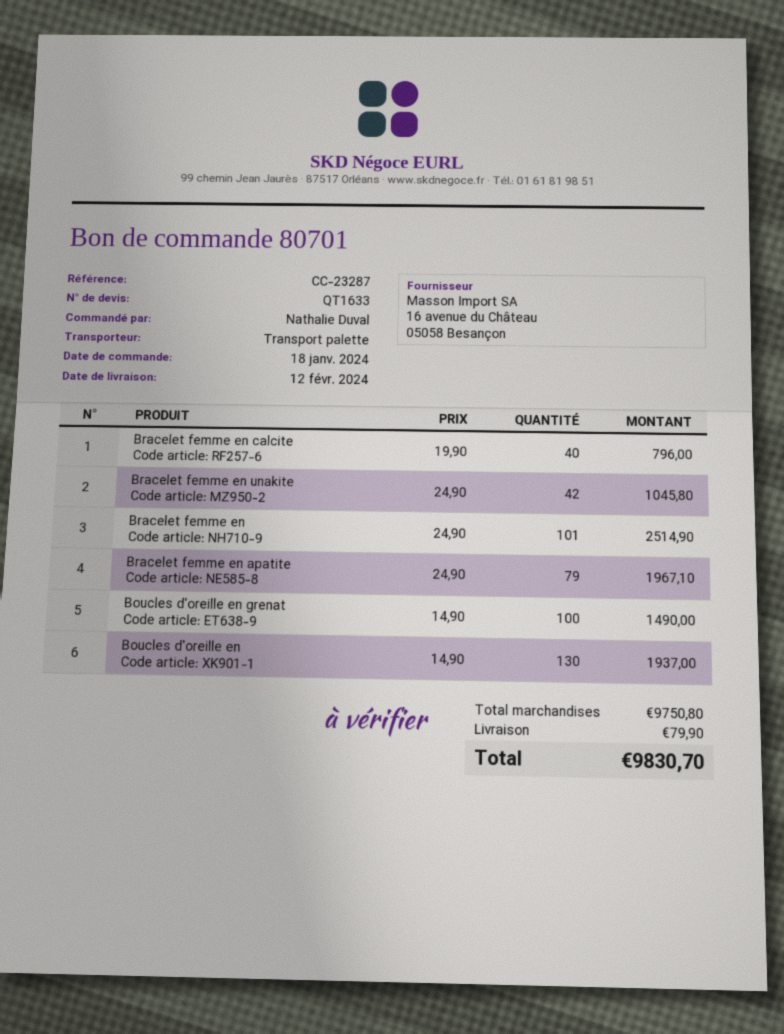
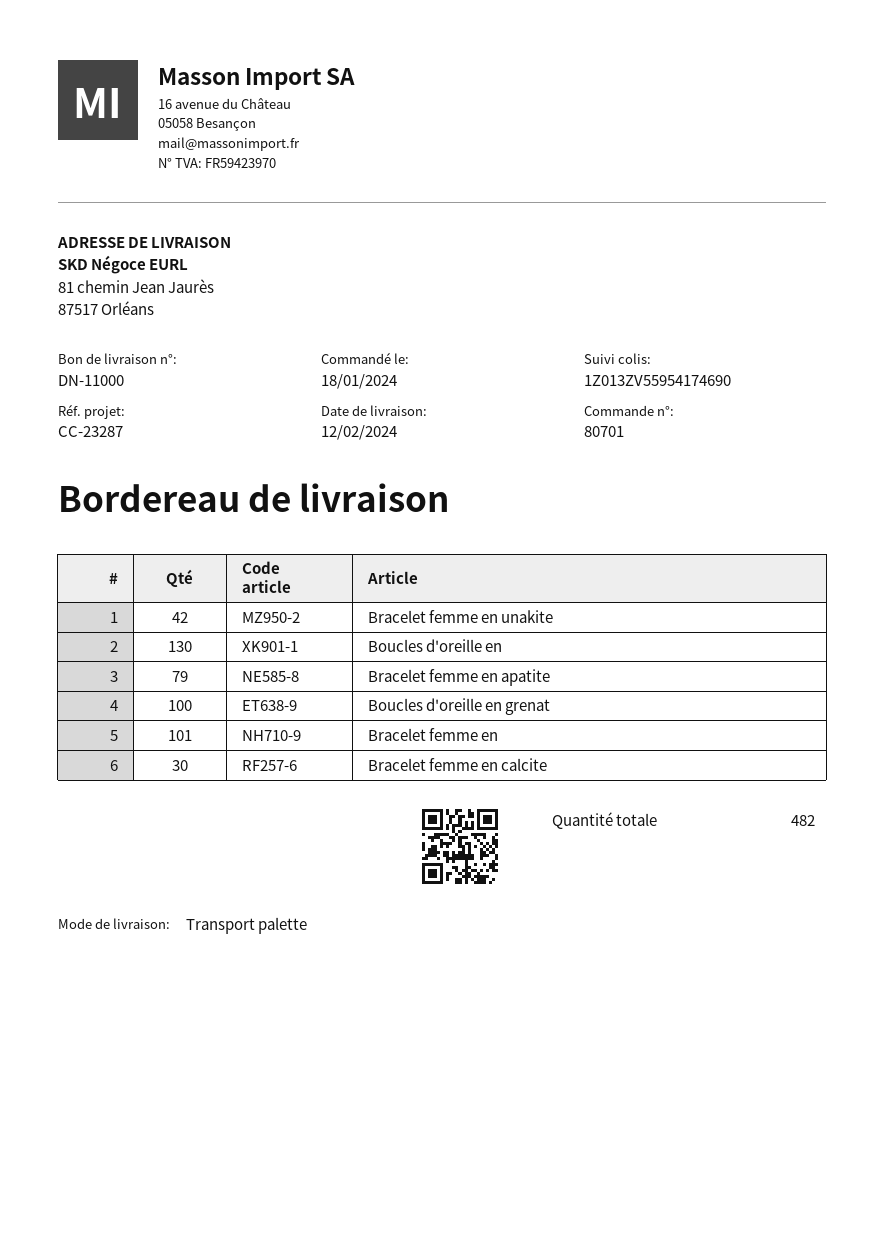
Bracelet femme en calcite: 40 -> 30

